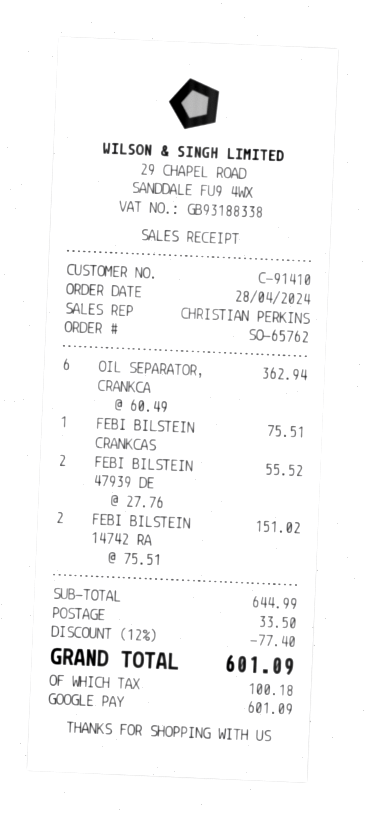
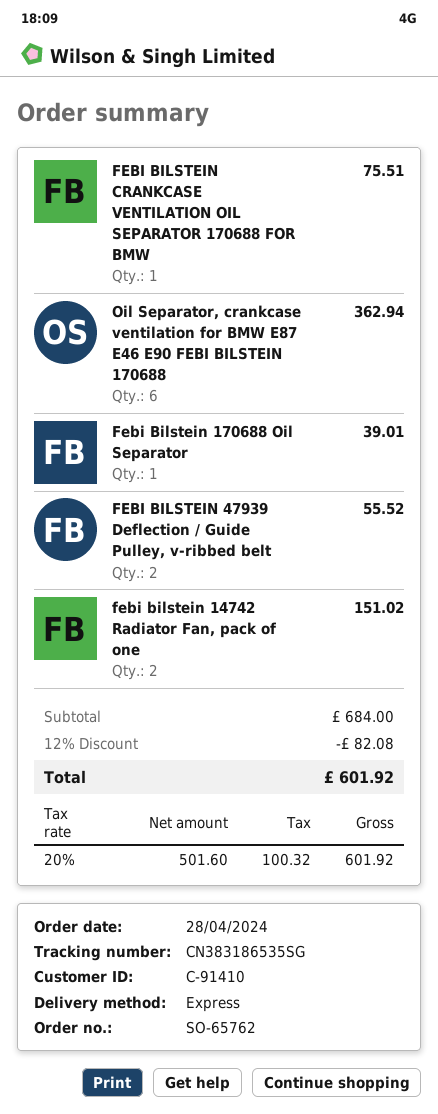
Febi Bilstein 170688 Oil Separator: none -> 1 for 39.01
subtotal: 644.99 -> 684.00
discount: 12% = 77.40 -> 12% = 82.08
shipping: 33.50 -> none
tax: 100.18 -> 100.32
total: 601.09 -> 601.92

